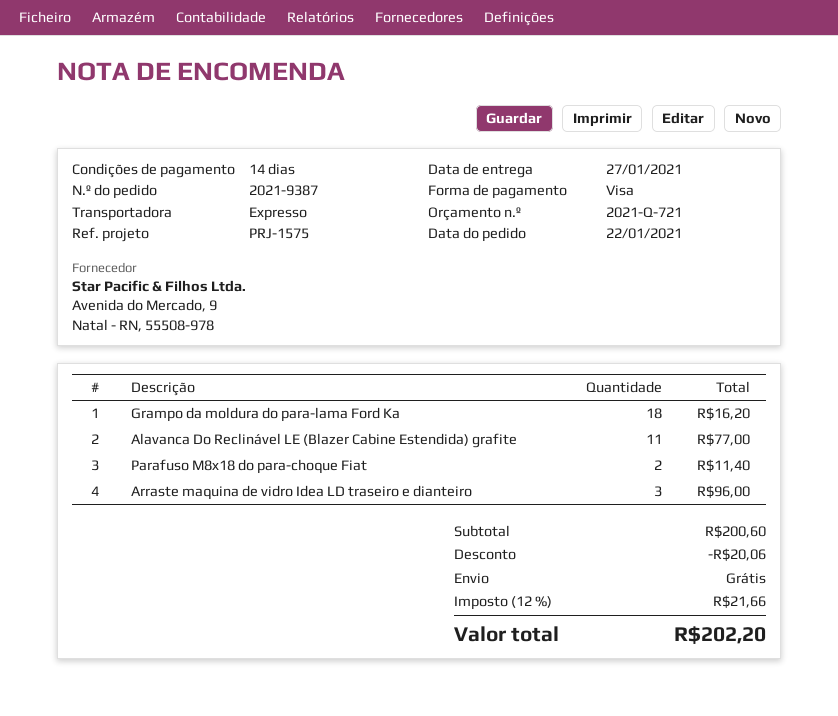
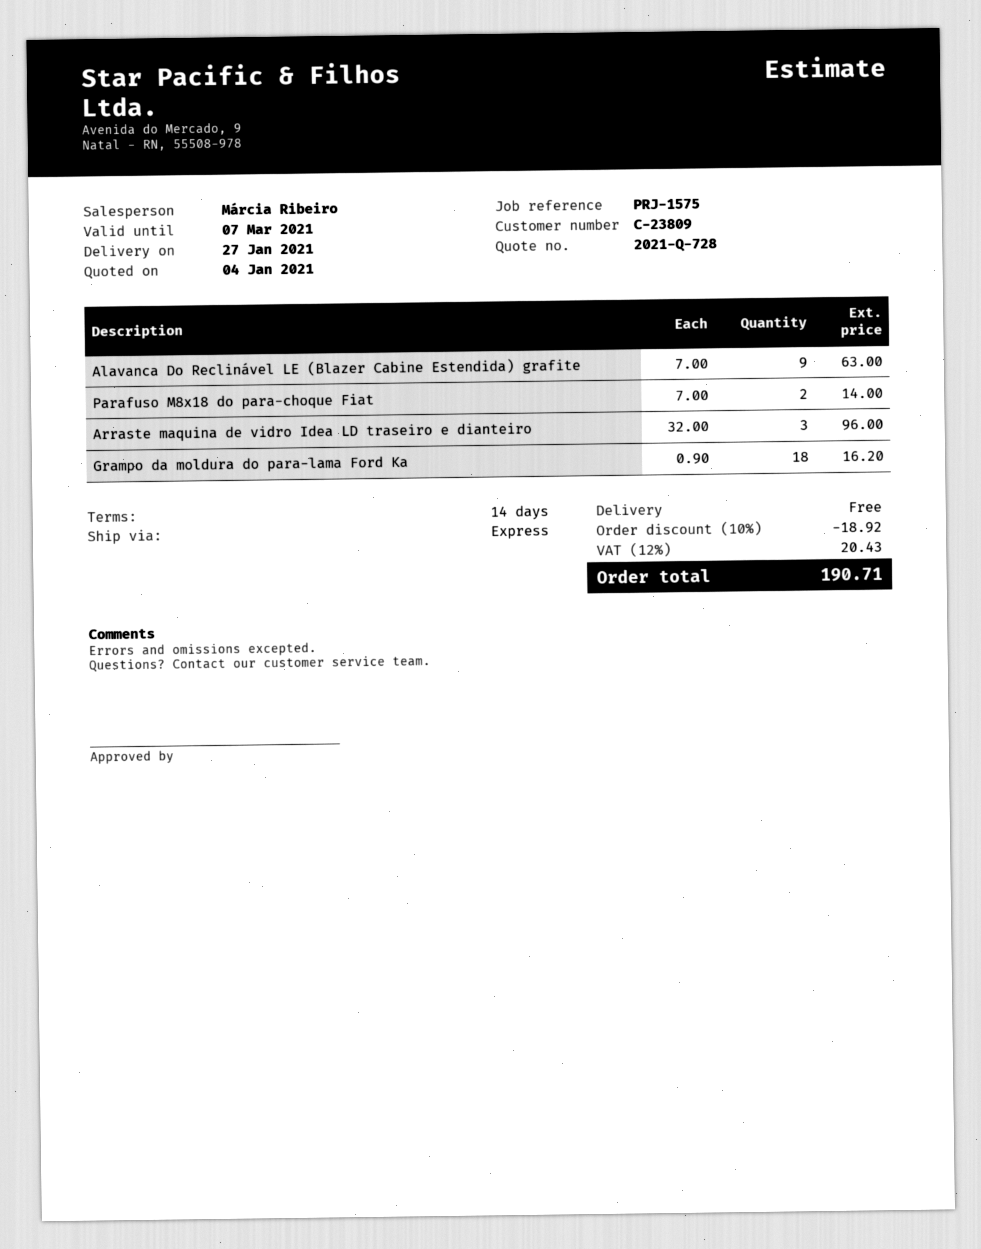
quote number: 2021-Q-721 -> 2021-Q-728
Alavanca Do Reclinável LE (Blazer Cabine Estendida) grafite: 11 for 77.00 -> 9 for 63.00
Parafuso M8x18 do para-choque Fiat: 2 for 11.40 -> 2 for 14.00
discount: 20.06 -> 18.92
tax: 12% = 21.66 -> 12% = 20.43
total: 202.20 -> 190.71

